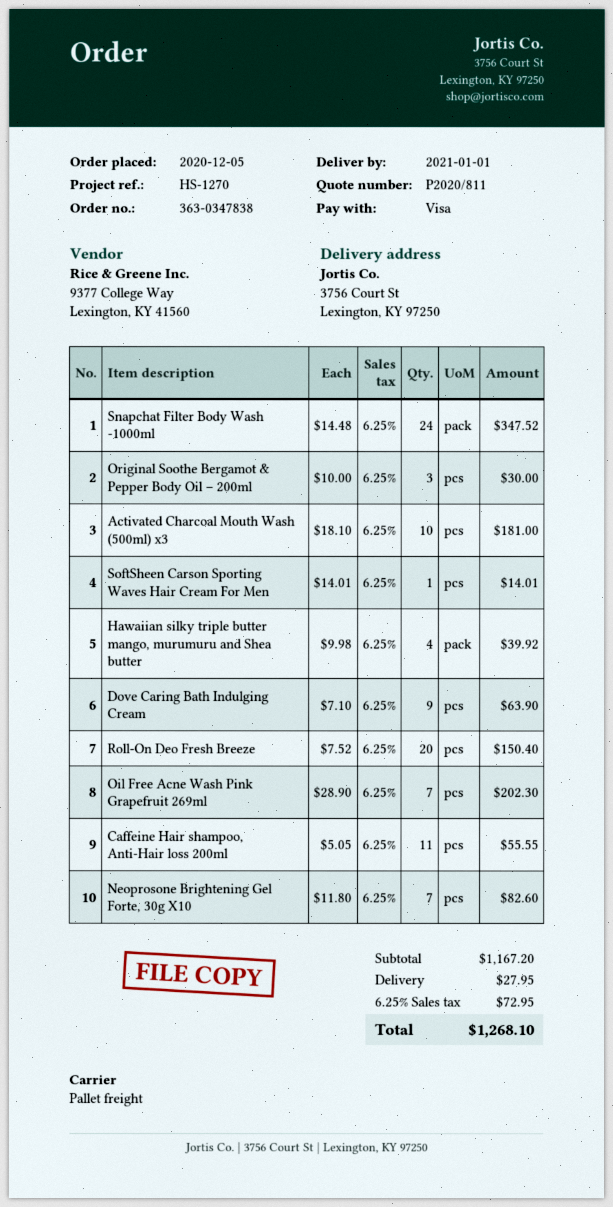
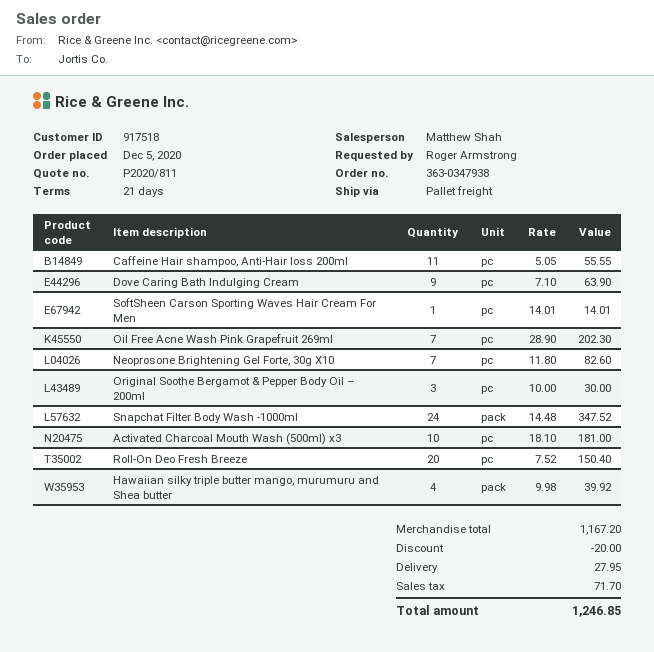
order number: 363-0347838 -> 363-0347938
discount: none -> 20.00
tax: 72.95 -> 71.70
total: 1268.10 -> 1246.85

